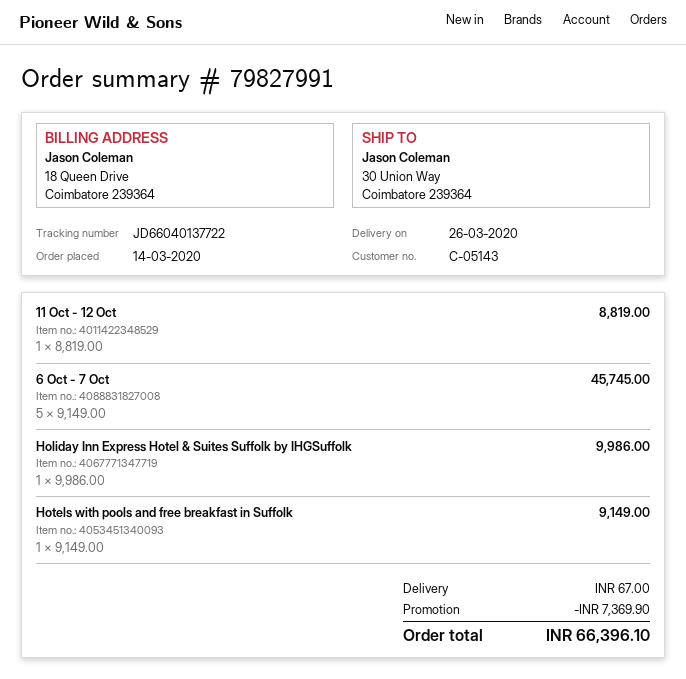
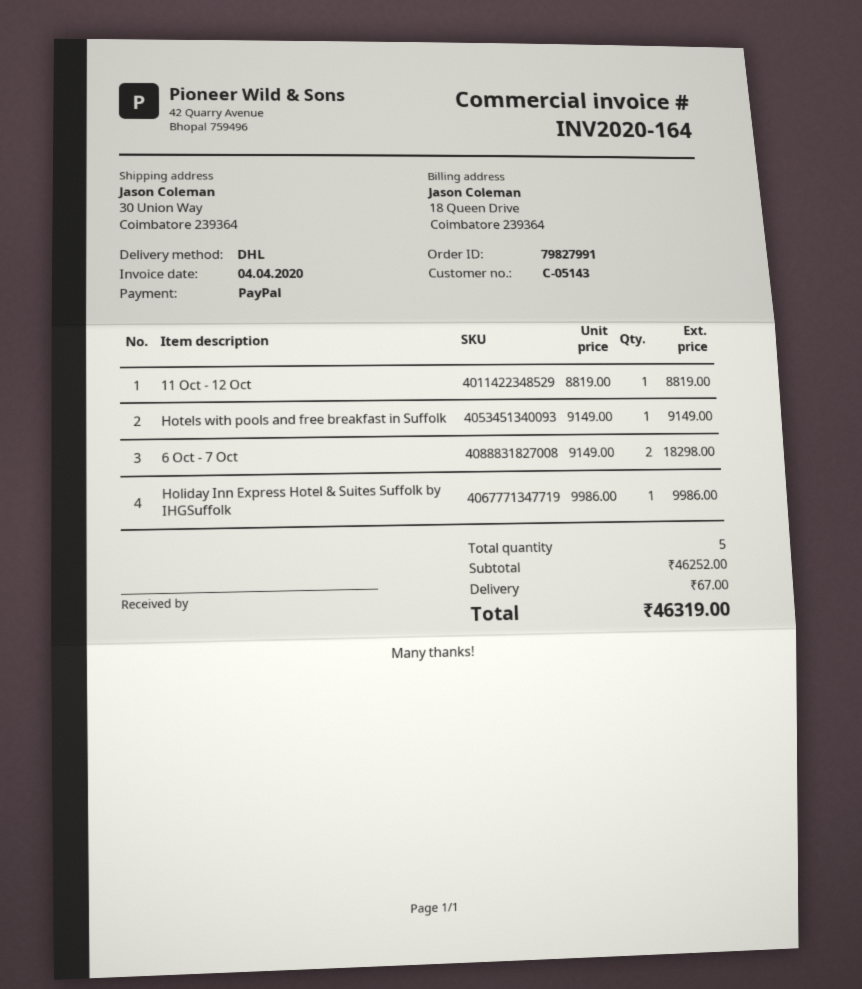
6 Oct - 7 Oct: 5 x 9149.00 = 45745.00 -> 2 x 9149.00 = 18298.00
discount: 7369.90 -> none
total: 66396.10 -> 46319.00

